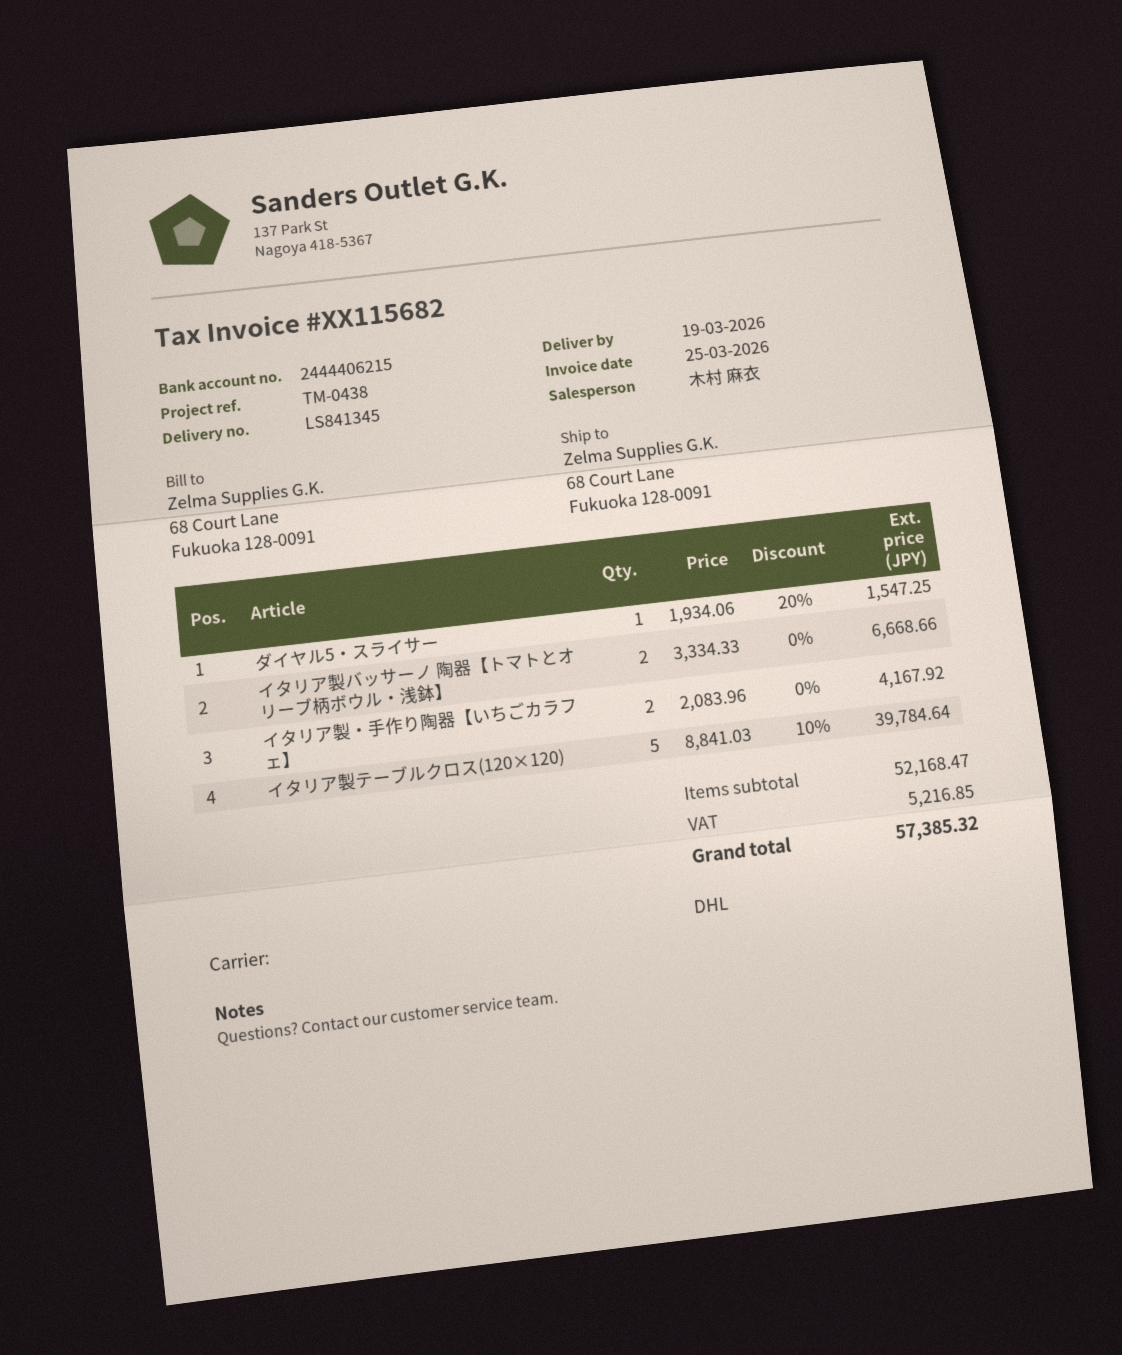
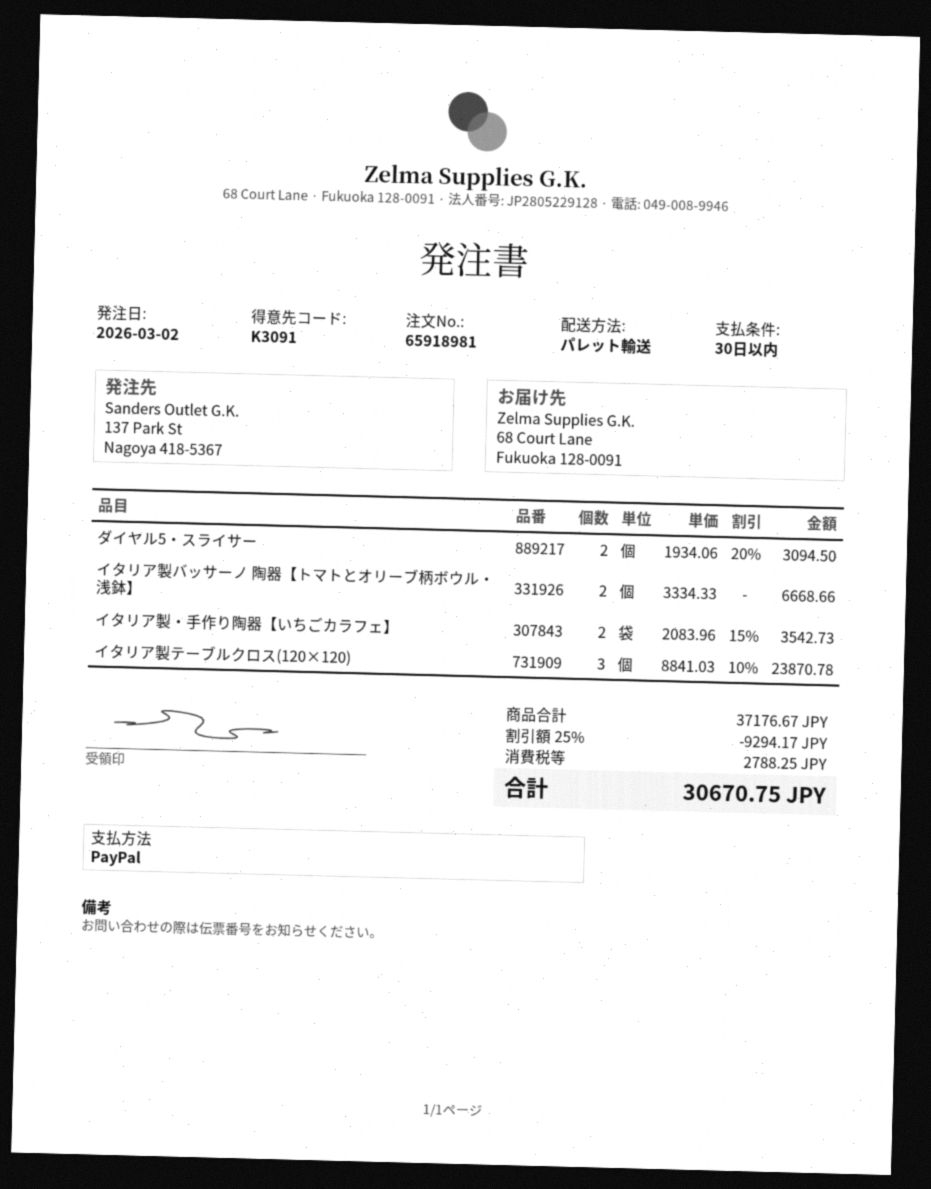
shipping method: DHL -> pallet freight
ダイヤル5・スライサー: 1 x 1934.06 - 20% = 1547.25 -> 2 x 1934.06 - 20% = 3094.50
イタリア製・手作り陶器【いちごカラフェ】: 2 x 2083.96 = 4167.92 -> 2 x 2083.96 - 15% = 3542.73
イタリア製テーブルクロス(120×120): 5 x 8841.03 - 10% = 39784.64 -> 3 x 8841.03 - 10% = 23870.78
subtotal: 52168.47 -> 37176.67
discount: none -> 25% = 9294.17
tax: 5216.85 -> 2788.25
total: 57385.32 -> 30670.75

